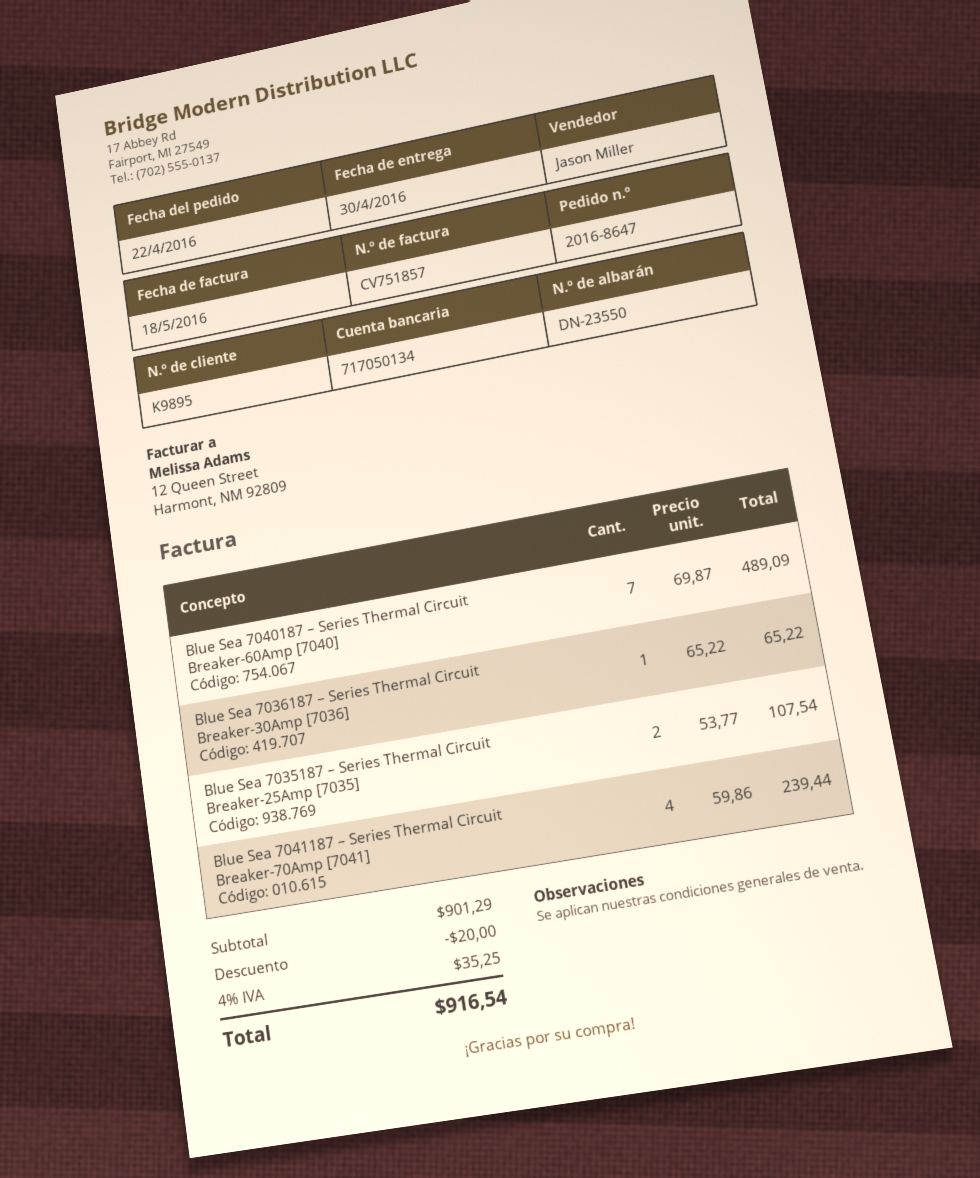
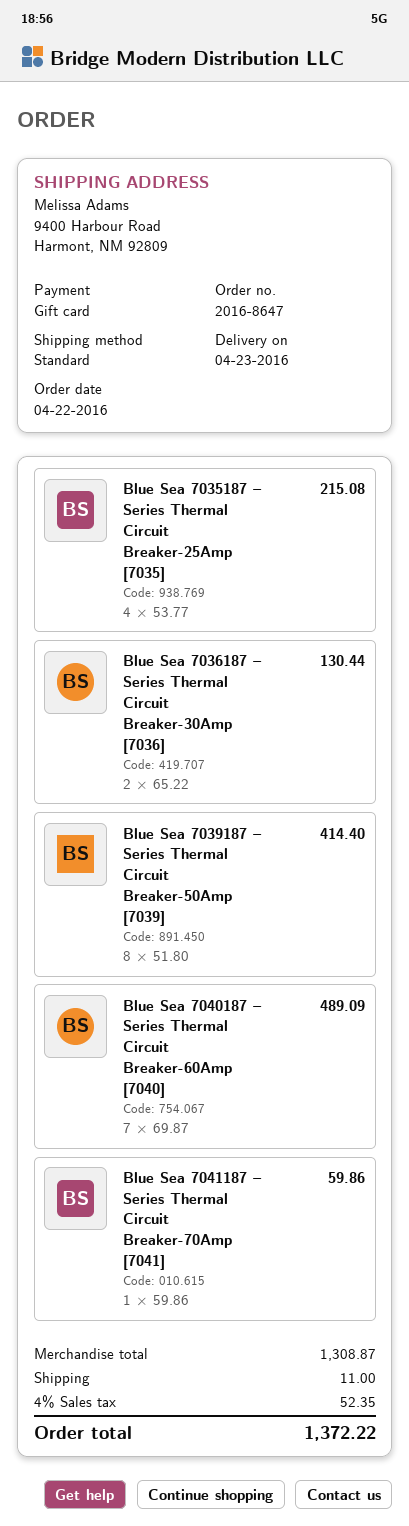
delivery date: 2016-04-30 -> 2016-04-23
Blue Sea 7036187 – Series Thermal Circuit Breaker-30Amp [7036]: 1 x 65.22 = 65.22 -> 2 x 65.22 = 130.44
Blue Sea 7035187 – Series Thermal Circuit Breaker-25Amp [7035]: 2 x 53.77 = 107.54 -> 4 x 53.77 = 215.08
Blue Sea 7041187 – Series Thermal Circuit Breaker-70Amp [7041]: 4 x 59.86 = 239.44 -> 1 x 59.86 = 59.86
Blue Sea 7039187 – Series Thermal Circuit Breaker-50Amp [7039]: none -> 8 x 51.80 = 414.40
subtotal: 901.29 -> 1308.87
discount: 20.00 -> none
shipping: none -> 11.00
tax: 4% = 35.25 -> 4% = 52.35
total: 916.54 -> 1372.22

